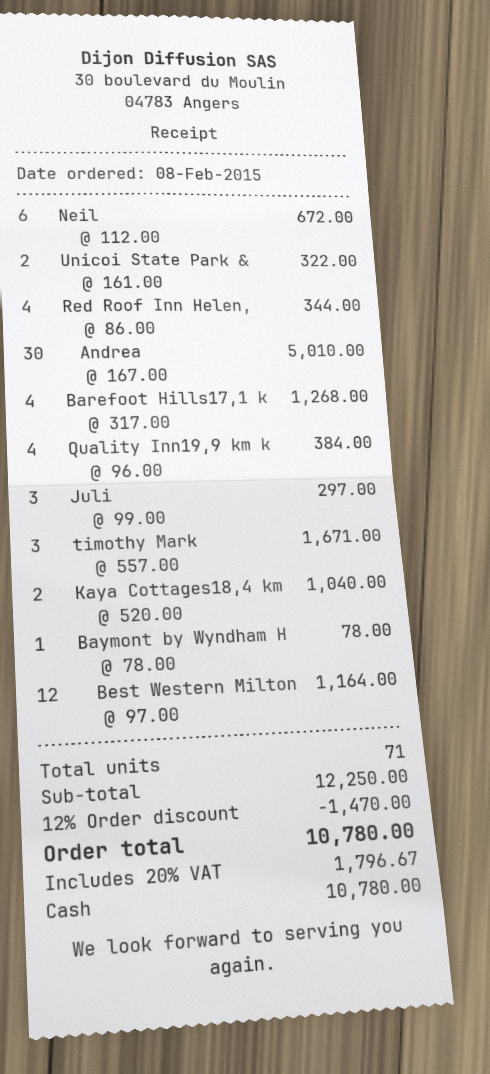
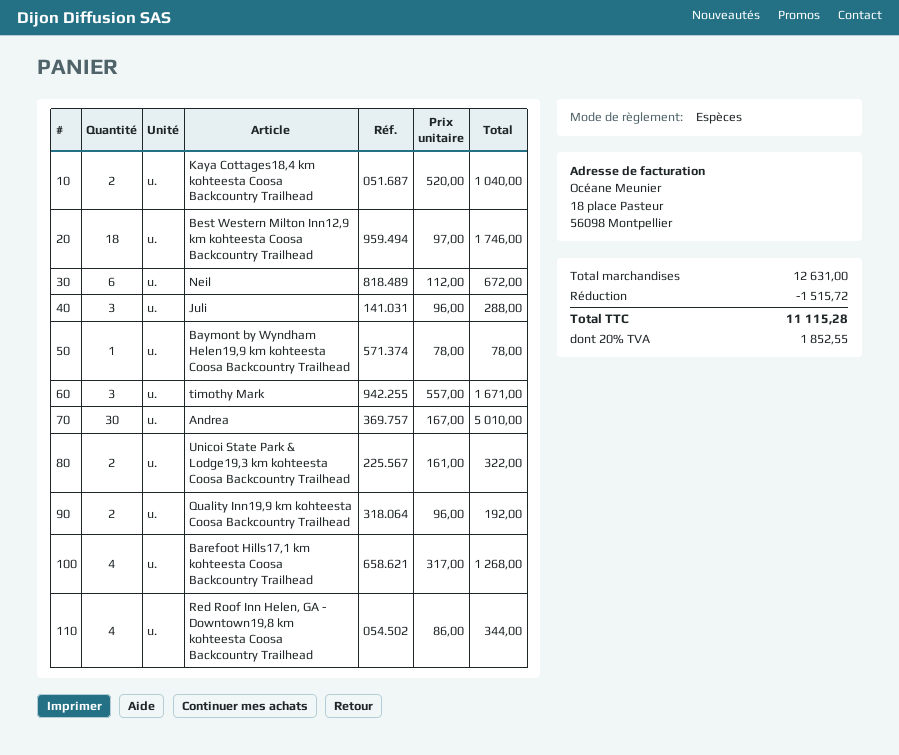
Quality Inn19,9 km k: 4 x 96.00 = 384.00 -> 2 x 96.00 = 192.00
Juli: 3 x 99.00 = 297.00 -> 3 x 96.00 = 288.00
Best Western Milton: 12 x 97.00 = 1164.00 -> 18 x 97.00 = 1746.00
subtotal: 12250.00 -> 12631.00
discount: 1470.00 -> 1515.72
tax: 20% = 1796.67 -> 20% = 1852.55
total: 10780.00 -> 11115.28

